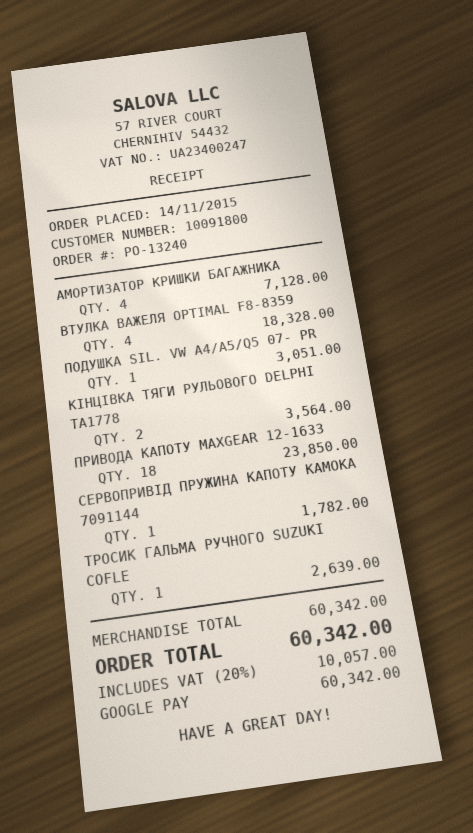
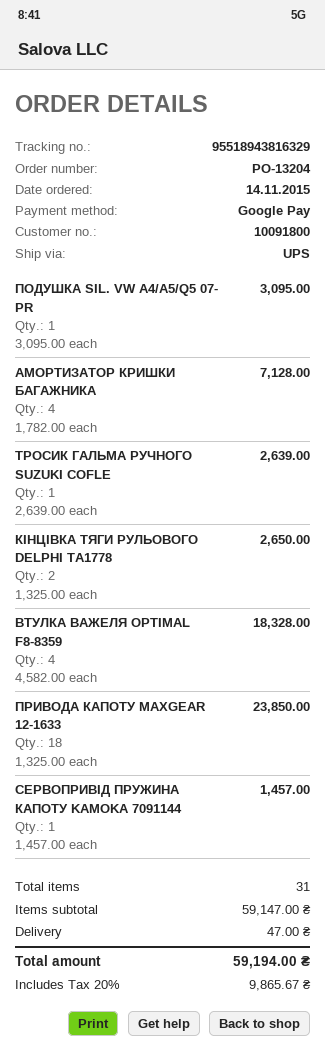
order number: PO-13240 -> PO-13204
ПОДУШКА SIL. VW A4/A5/Q5 07- PR: 1 for 3051.00 -> 1 for 3095.00
КІНЦІВКА ТЯГИ РУЛЬОВОГО DELPHI TA1778: 2 for 3564.00 -> 2 for 2650.00
СЕРВОПРИВІД ПРУЖИНА КАПОТУ KAMOKA 7091144: 1 for 1782.00 -> 1 for 1457.00
subtotal: 60342.00 -> 59147.00
shipping: none -> 47.00
tax: 20% = 10057.00 -> 20% = 9865.67
total: 60342.00 -> 59194.00

